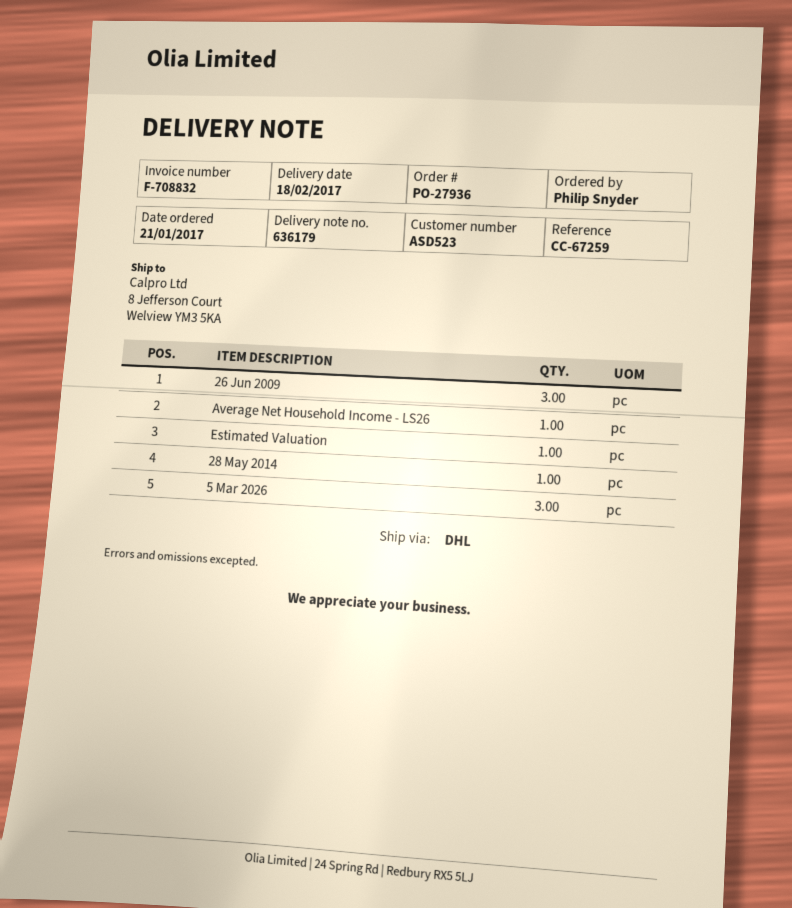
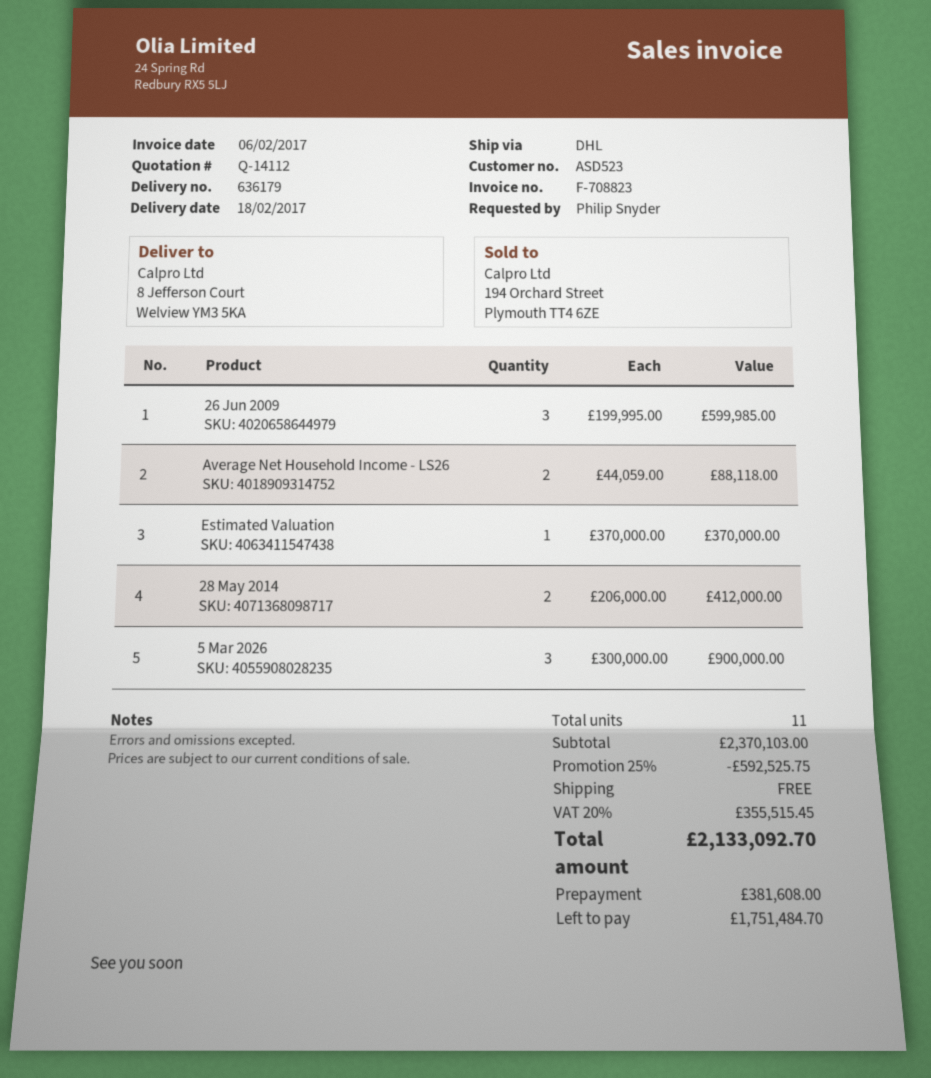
invoice number: F-708832 -> F-708823
Average Net Household Income - LS26: 1 -> 2
28 May 2014: 1 -> 2

